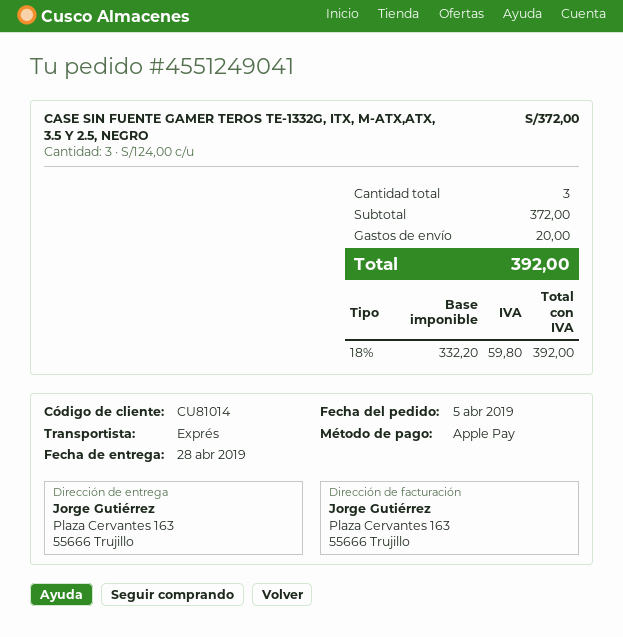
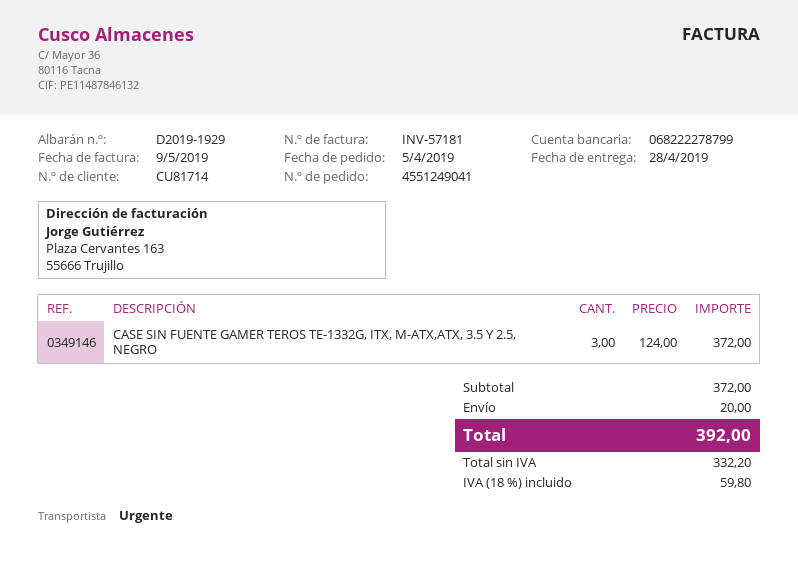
customer number: CU81014 -> CU81714

